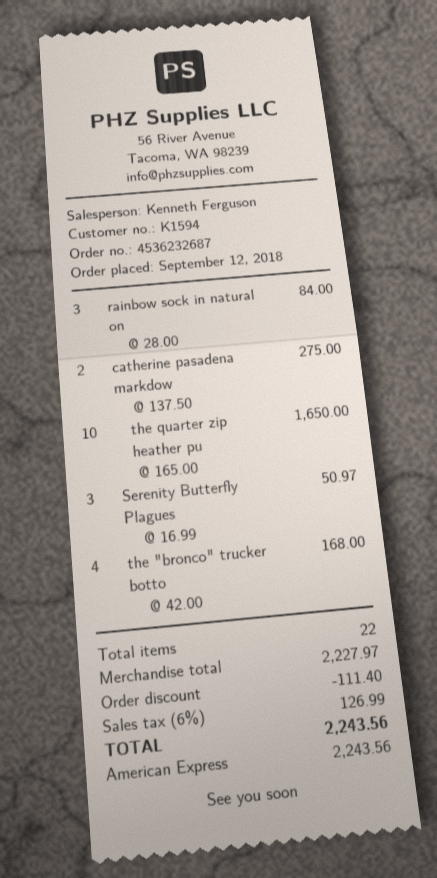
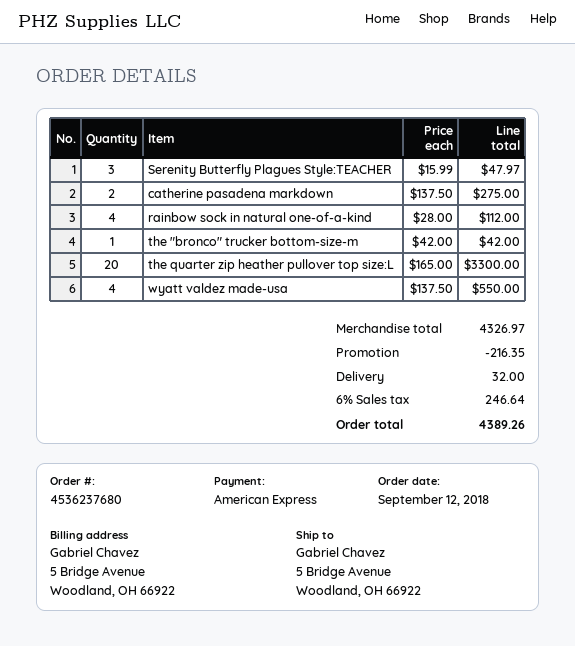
order number: 4536232687 -> 4536237680
rainbow sock in natural on: 3 x 28.00 = 84.00 -> 4 x 28.00 = 112.00
the quarter zip heather pu: 10 x 165.00 = 1650.00 -> 20 x 165.00 = 3300.00
Serenity Butterfly Plagues: 3 x 16.99 = 50.97 -> 3 x 15.99 = 47.97
the "bronco" trucker botto: 4 x 42.00 = 168.00 -> 1 x 42.00 = 42.00
wyatt valdez made-usa: none -> 4 x 137.50 = 550.00
subtotal: 2227.97 -> 4326.97
discount: 111.40 -> 216.35
shipping: none -> 32.00
tax: 6% = 126.99 -> 6% = 246.64
total: 2243.56 -> 4389.26

